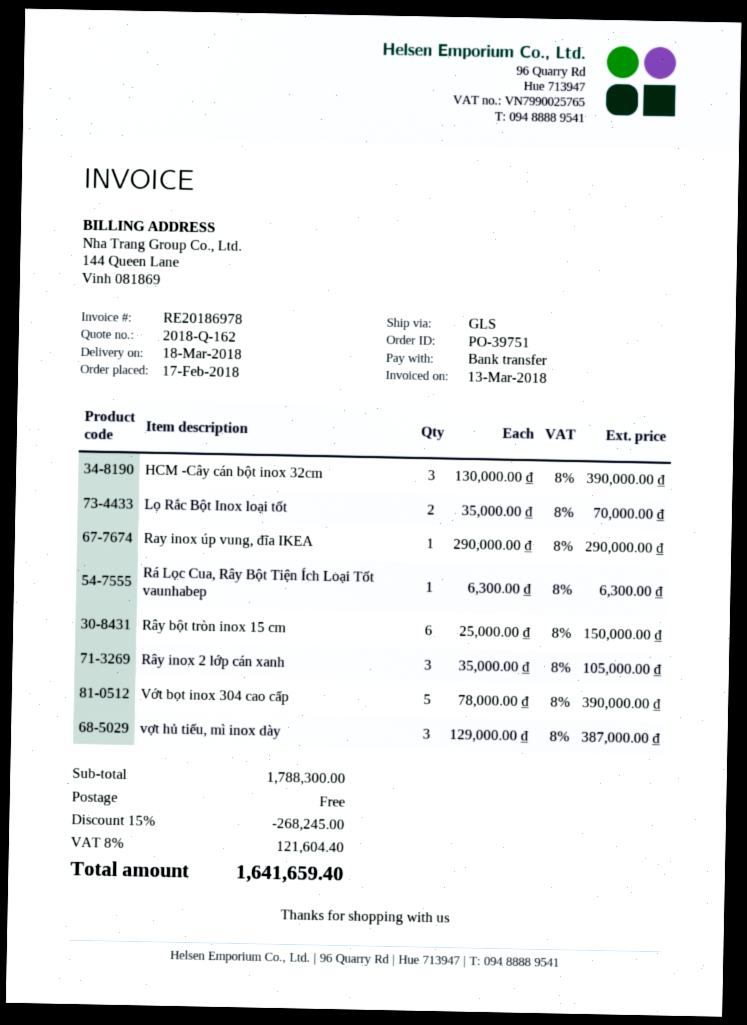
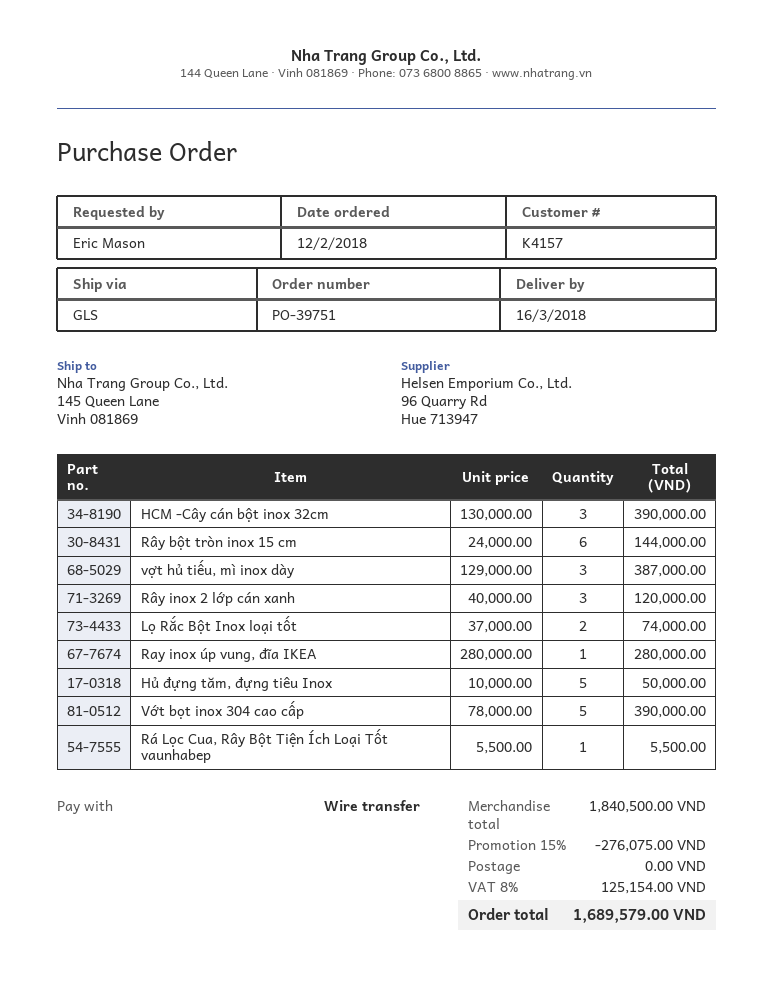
order date: 2018-02-17 -> 2018-02-12
delivery date: 2018-03-18 -> 2018-03-16
Lọ Rắc Bột Inox loại tốt: 2 x 35000.00 = 70000.00 -> 2 x 37000.00 = 74000.00
Ray inox úp vung, đĩa IKEA: 1 x 290000.00 = 290000.00 -> 1 x 280000.00 = 280000.00
Rá Lọc Cua, Rây Bột Tiện Ích Loại Tốt vaunhabep: 1 x 6300.00 = 6300.00 -> 1 x 5500.00 = 5500.00
Rây bột tròn inox 15 cm: 6 x 25000.00 = 150000.00 -> 6 x 24000.00 = 144000.00
Rây inox 2 lớp cán xanh: 3 x 35000.00 = 105000.00 -> 3 x 40000.00 = 120000.00
Hủ đựng tăm, đựng tiêu Inox: none -> 5 x 10000.00 = 50000.00
subtotal: 1788300.00 -> 1840500.00
discount: 15% = 268245.00 -> 15% = 276075.00
tax: 8% = 121604.40 -> 8% = 125154.00
total: 1641659.40 -> 1689579.00

